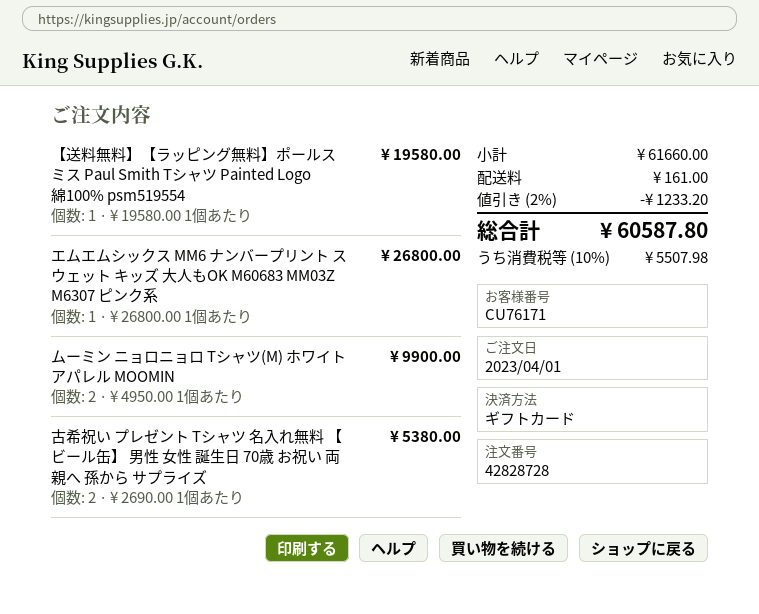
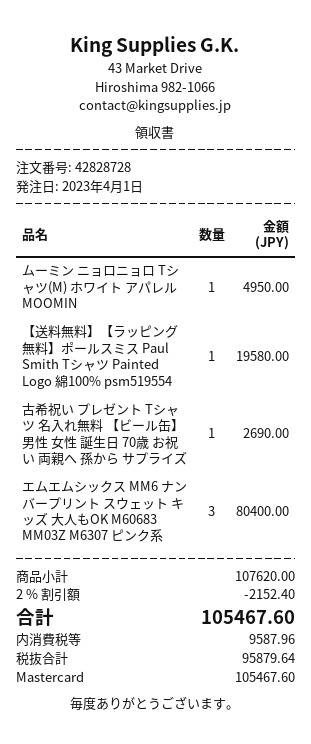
payment method: gift card -> Mastercard
エムエムシックス MM6 ナンバープリント スウェット キッズ 大人もOK M60683 MM03Z M6307 ピンク系: 1 for 26800.00 -> 3 for 80400.00
ムーミン ニョロニョロ Tシャツ(M) ホワイト アパレル MOOMIN: 2 for 9900.00 -> 1 for 4950.00
古希祝い プレゼント Tシャツ 名入れ無料 【ビール缶】 男性 女性 誕生日 70歳 お祝い 両親へ 孫から サプライズ: 2 for 5380.00 -> 1 for 2690.00
subtotal: 61660.00 -> 107620.00
discount: 2% = 1233.20 -> 2% = 2152.40
shipping: 161.00 -> none
tax: 5507.98 -> 9587.96
total: 60587.80 -> 105467.60

